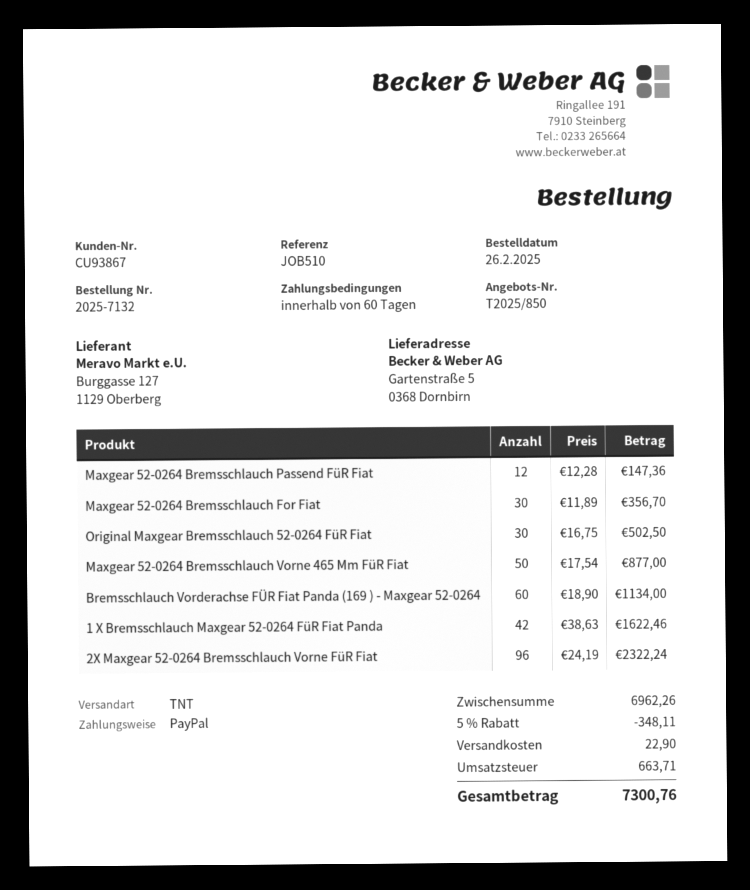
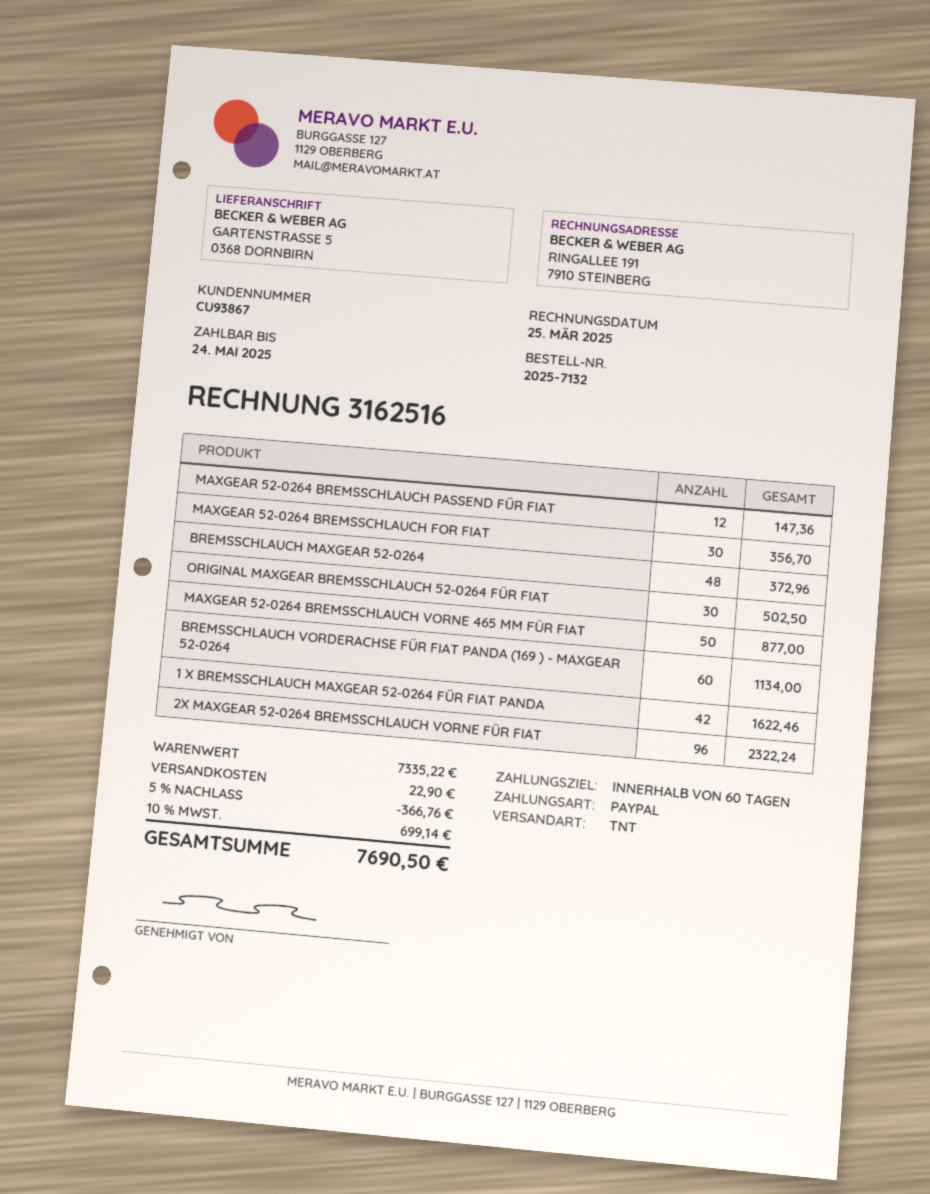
BREMSSCHLAUCH MAXGEAR 52-0264: none -> 48 for 372.96
subtotal: 6962.26 -> 7335.22
discount: 5% = 348.11 -> 5% = 366.76
tax: 663.71 -> 699.14
total: 7300.76 -> 7690.50

